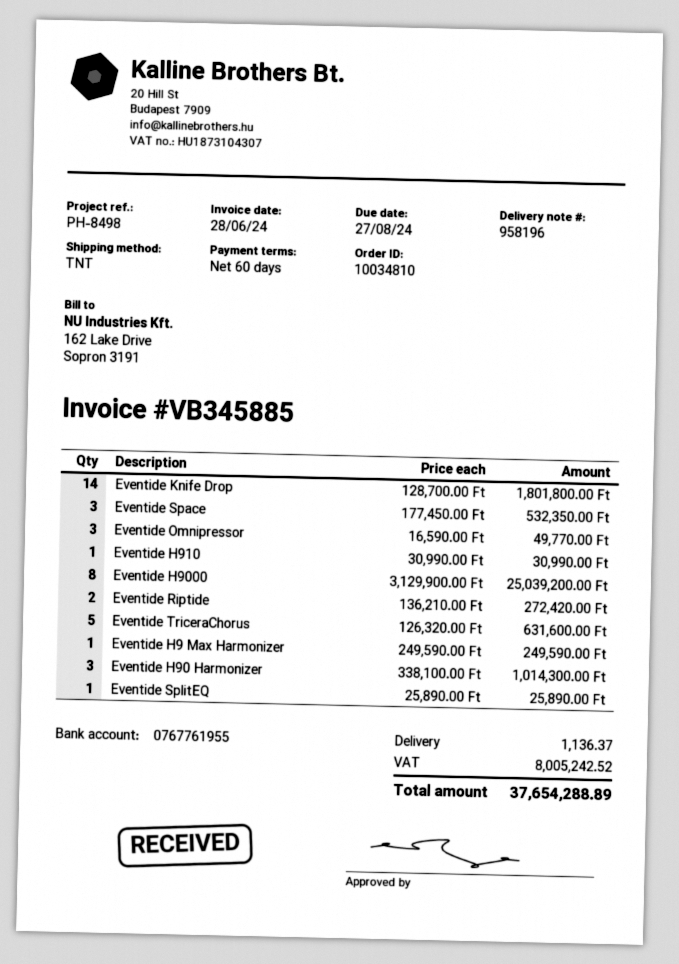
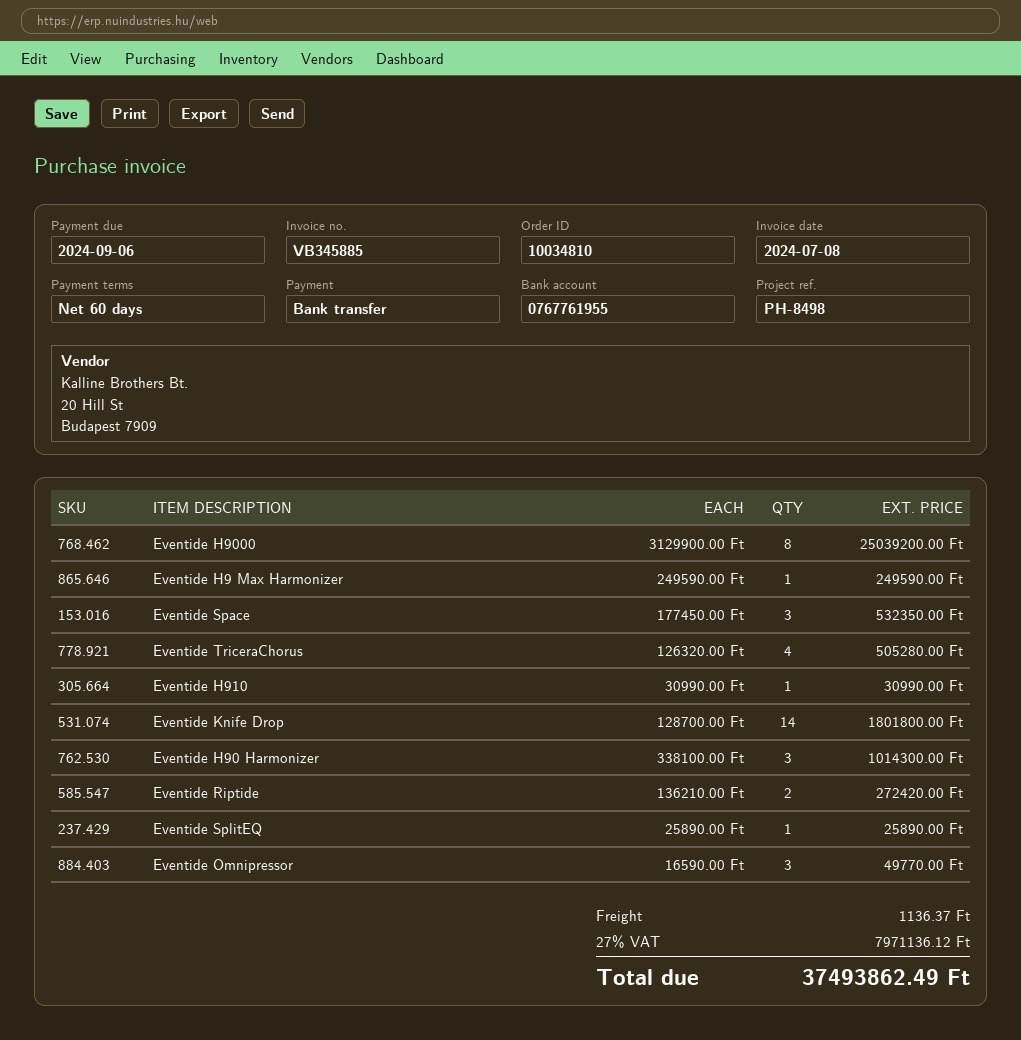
invoice date: 2024-06-28 -> 2024-07-08
due date: 2024-08-27 -> 2024-09-06
Eventide TriceraChorus: 5 x 126320.00 = 631600.00 -> 4 x 126320.00 = 505280.00
tax: 8005242.52 -> 7971136.12
total: 37654288.89 -> 37493862.49

